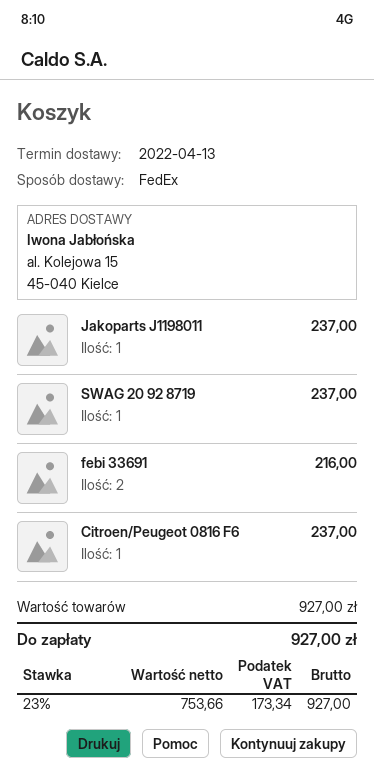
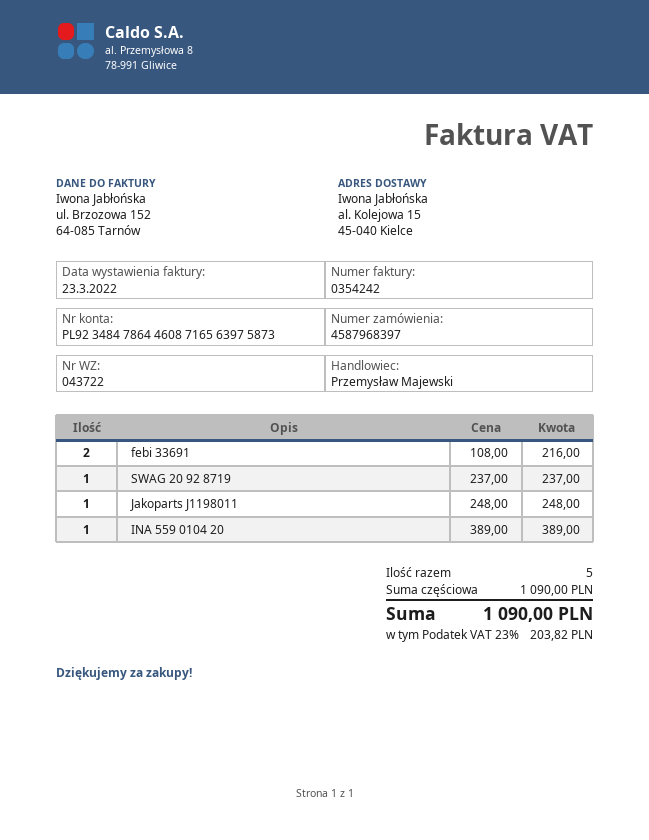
Jakoparts J1198011: 1 for 237.00 -> 1 for 248.00
Citroen/Peugeot 0816 F6: 1 for 237.00 -> none
INA 559 0104 20: none -> 1 for 389.00
subtotal: 927.00 -> 1090.00
tax: 23% = 173.34 -> 23% = 203.82
total: 927.00 -> 1090.00

